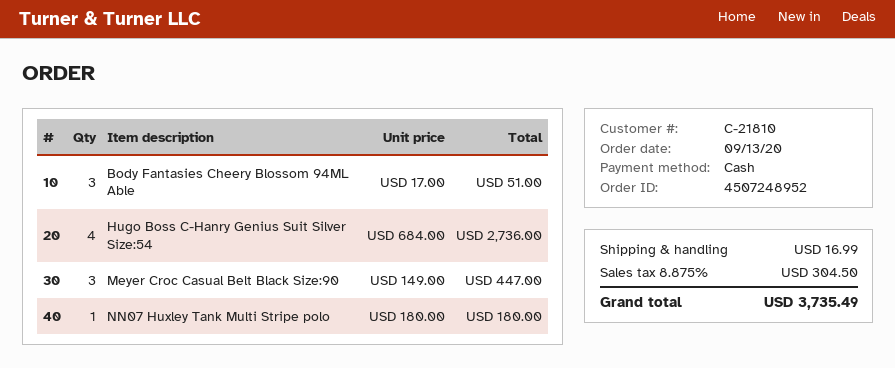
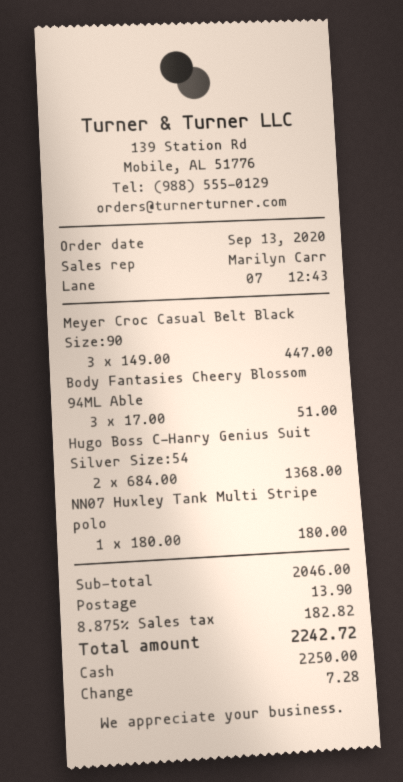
Hugo Boss C-Hanry Genius Suit Silver Size:54: 4 x 684.00 = 2736.00 -> 2 x 684.00 = 1368.00
shipping: 16.99 -> 13.90
tax: 8.875% = 304.50 -> 8.875% = 182.82
total: 3735.49 -> 2242.72

